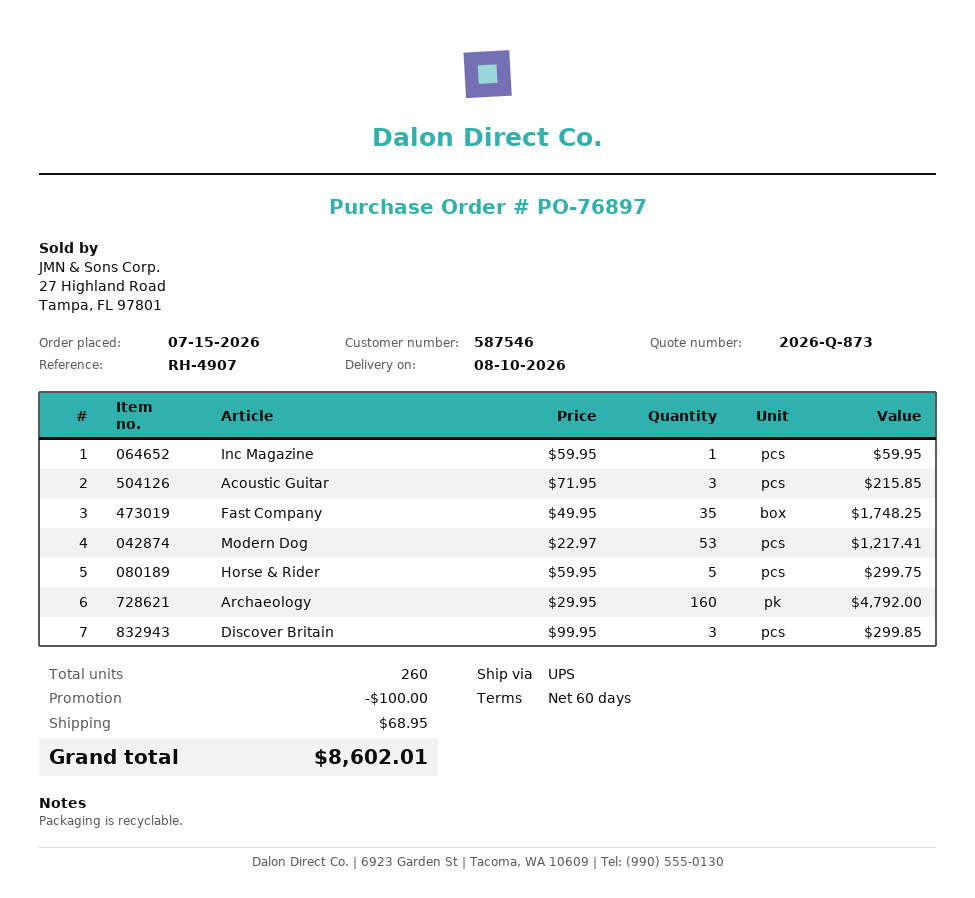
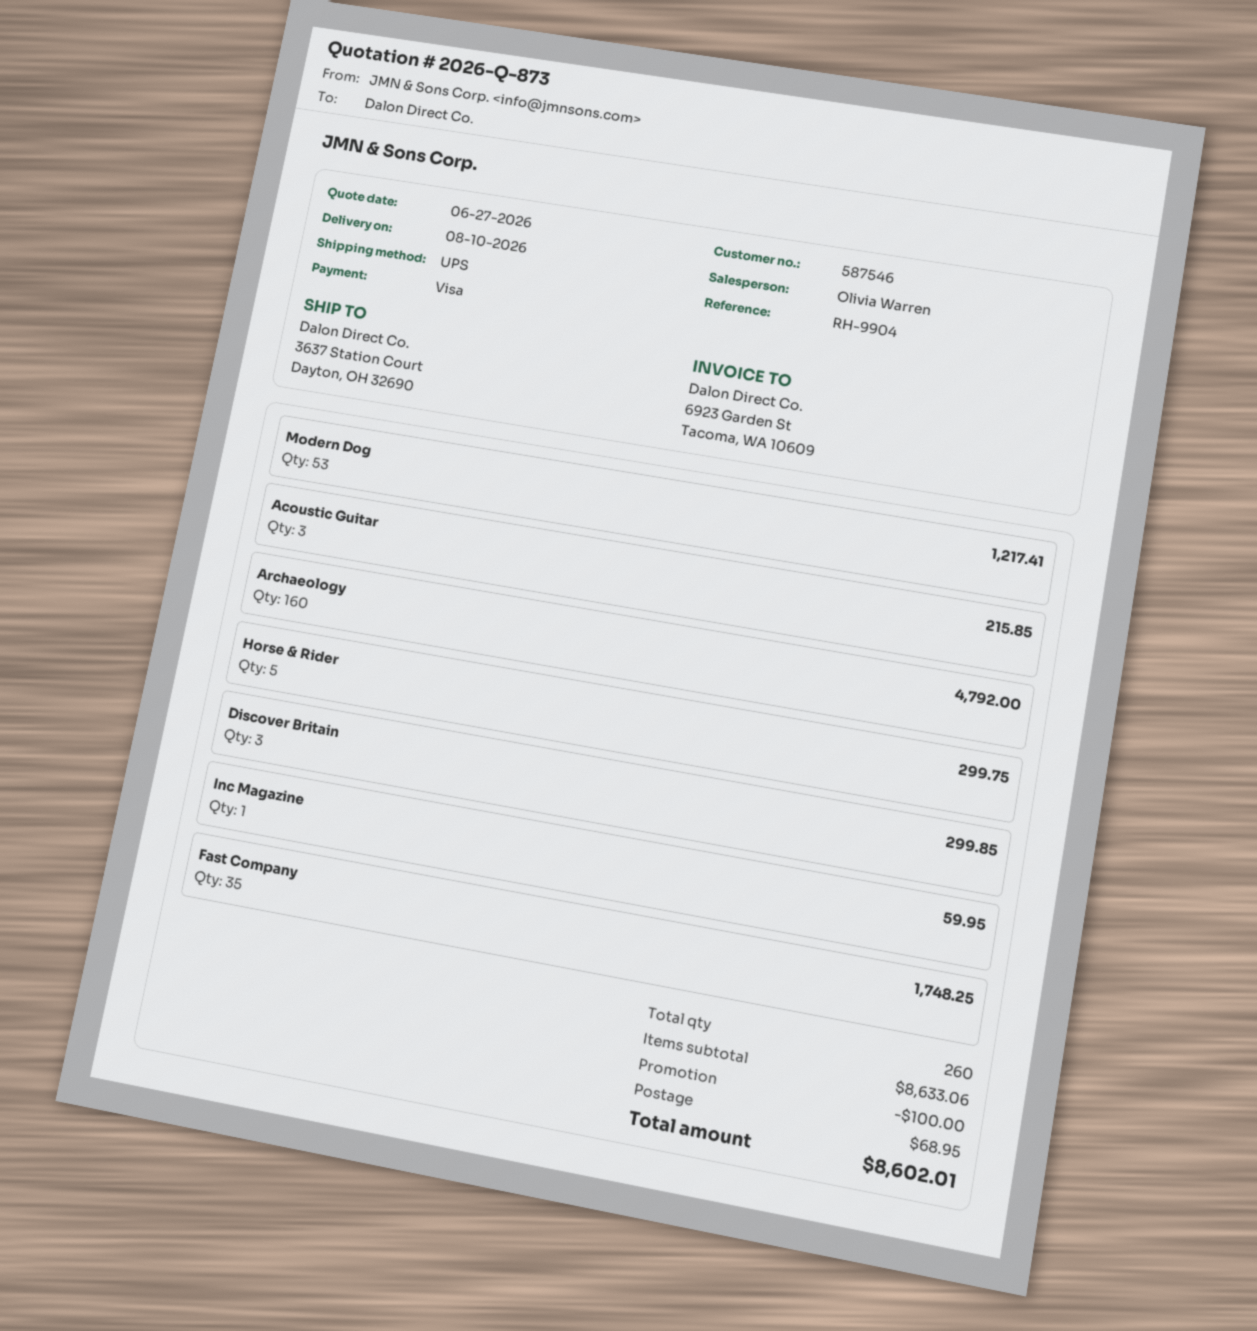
reference: RH-4907 -> RH-9904

